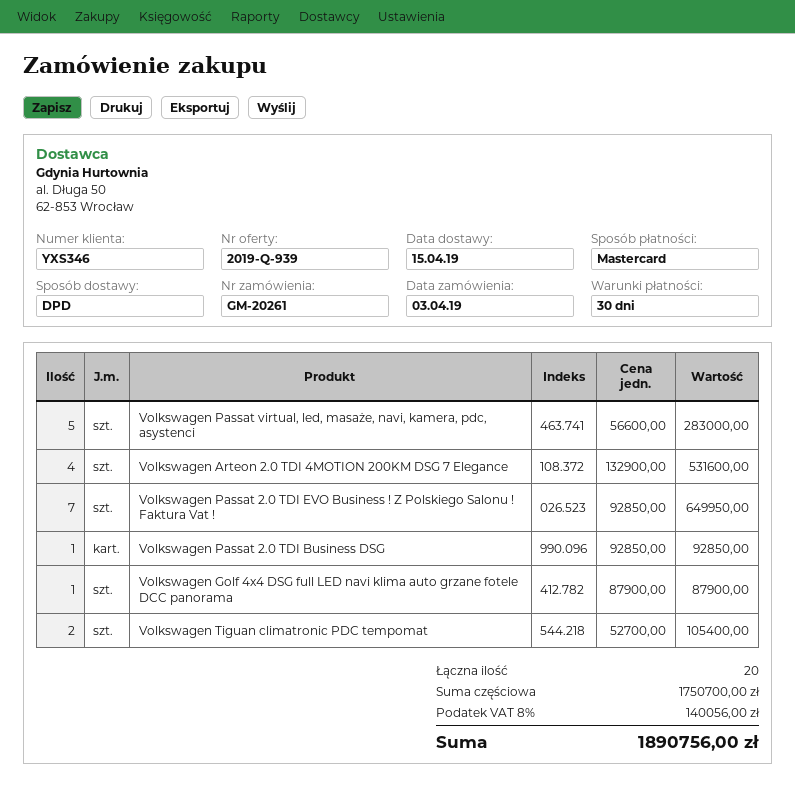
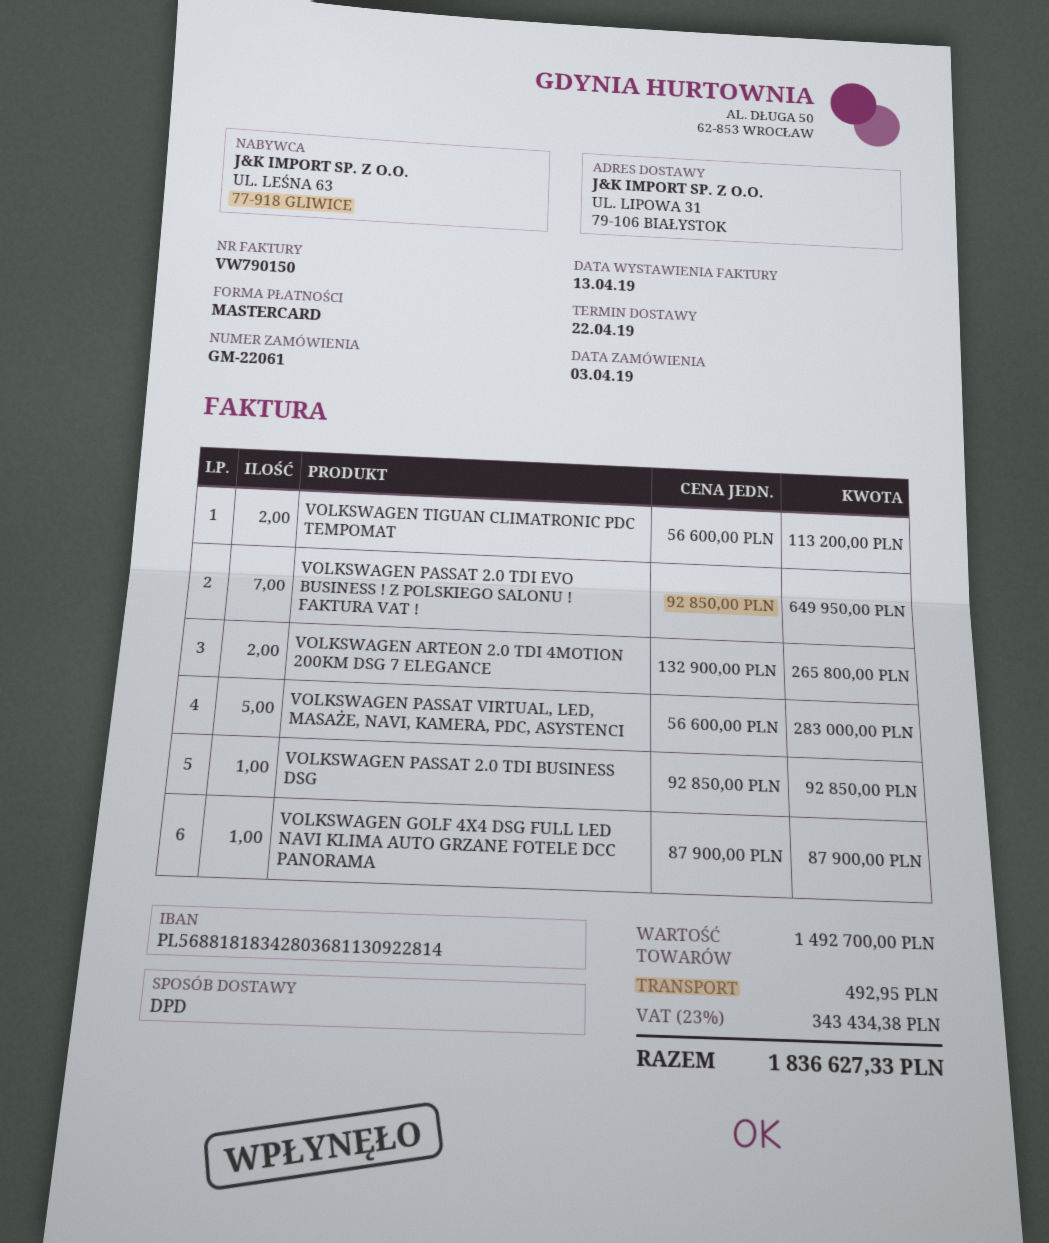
order number: GM-20261 -> GM-22061
delivery date: 2019-04-15 -> 2019-04-22
Volkswagen Arteon 2.0 TDI 4MOTION 200KM DSG 7 Elegance: 4 x 132900.00 = 531600.00 -> 2 x 132900.00 = 265800.00
Volkswagen Tiguan climatronic PDC tempomat: 2 x 52700.00 = 105400.00 -> 2 x 56600.00 = 113200.00
subtotal: 1750700.00 -> 1492700.00
shipping: none -> 492.95
tax: 8% = 140056.00 -> 23% = 343434.38
total: 1890756.00 -> 1836627.33

